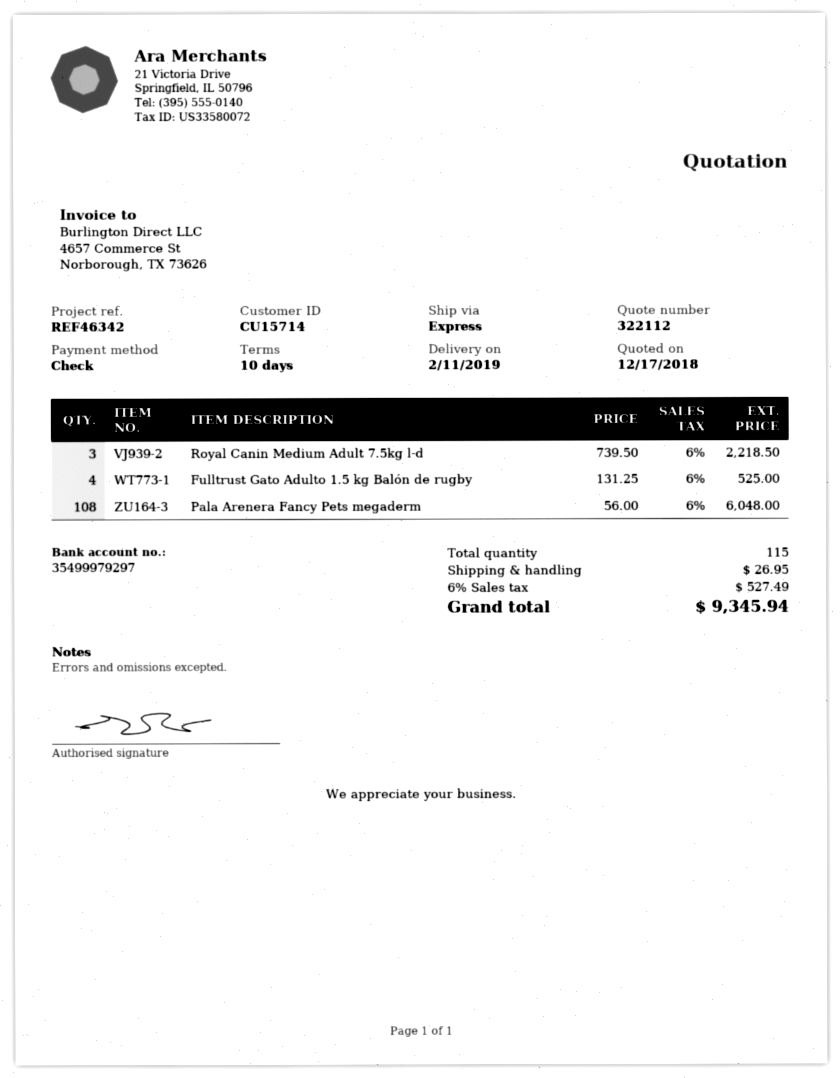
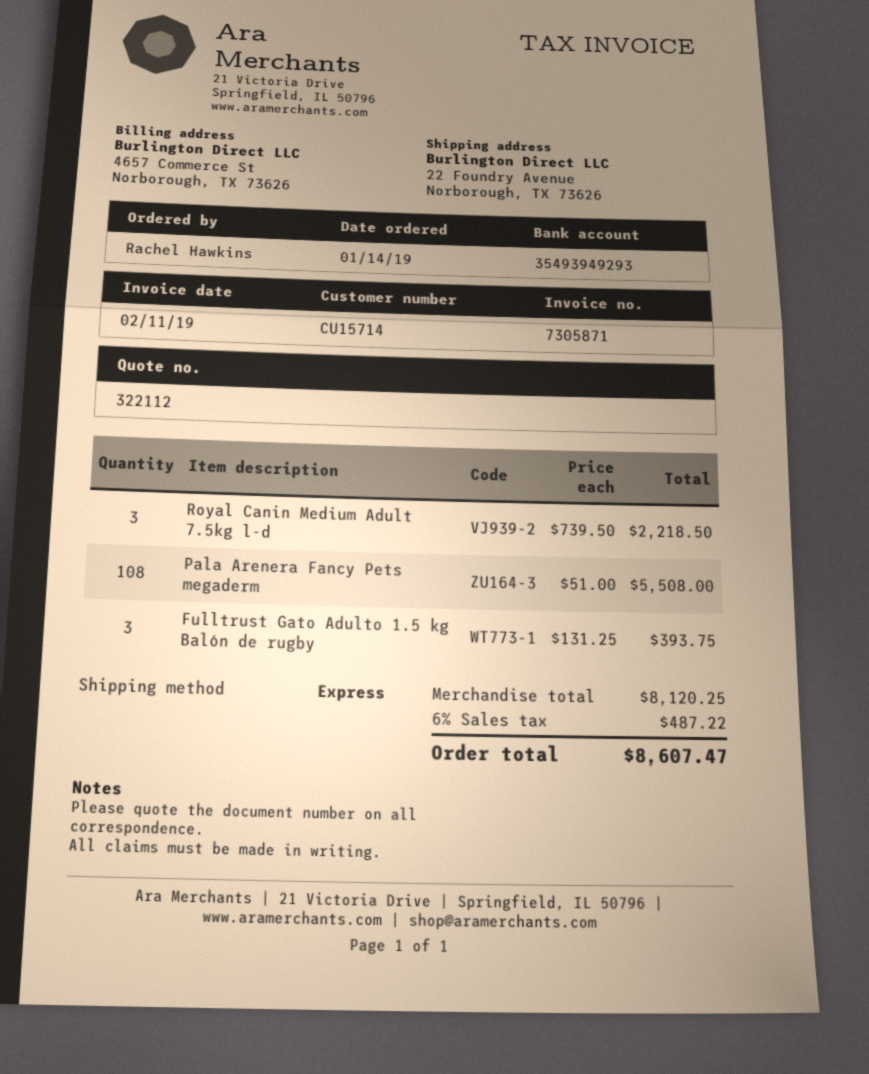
bank account: 35499979297 -> 35493949293
Fulltrust Gato Adulto 1.5 kg Balón de rugby: 4 x 131.25 = 525.00 -> 3 x 131.25 = 393.75
Pala Arenera Fancy Pets megaderm: 108 x 56.00 = 6048.00 -> 108 x 51.00 = 5508.00
shipping: 26.95 -> none
tax: 6% = 527.49 -> 6% = 487.22
total: 9345.94 -> 8607.47

